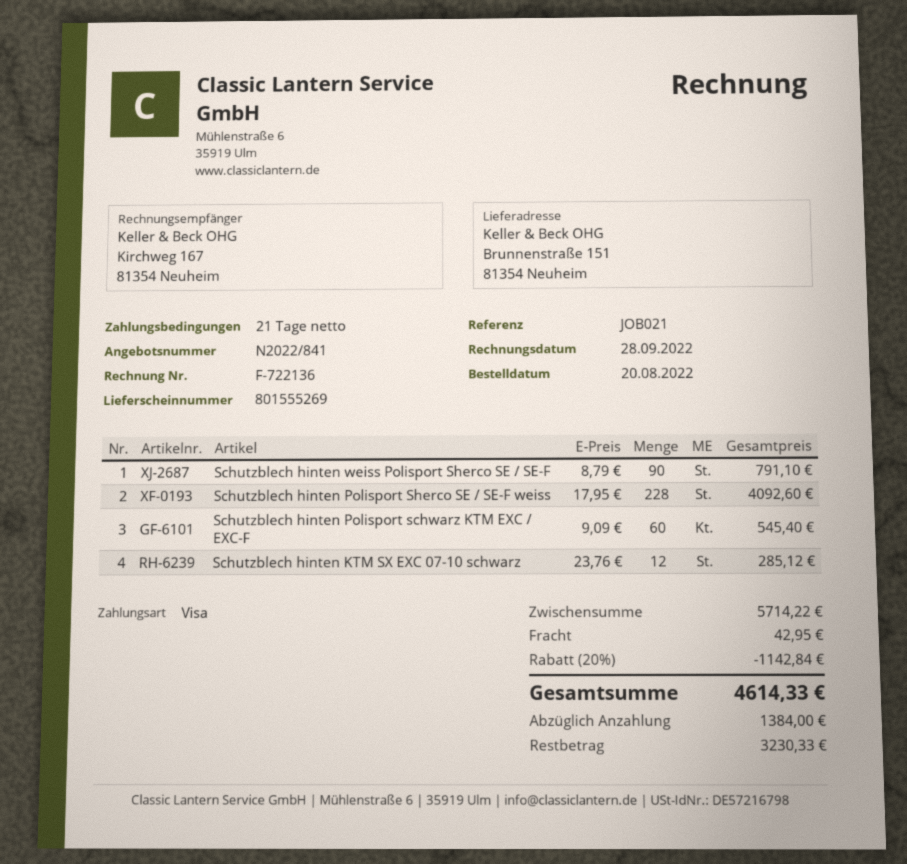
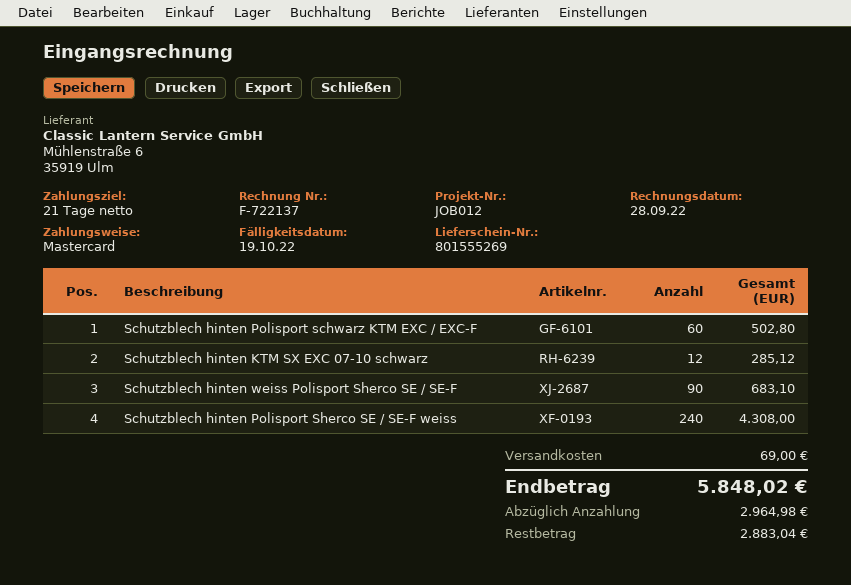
invoice number: F-722136 -> F-722137
reference: JOB021 -> JOB012
payment method: Visa -> Mastercard
Schutzblech hinten weiss Polisport Sherco SE / SE-F: 90 for 791.10 -> 90 for 683.10
Schutzblech hinten Polisport Sherco SE / SE-F weiss: 228 for 4092.60 -> 240 for 4308.00
Schutzblech hinten Polisport schwarz KTM EXC / EXC-F: 60 for 545.40 -> 60 for 502.80
discount: 20% = 1142.84 -> none
shipping: 42.95 -> 69.00
total: 4614.33 -> 5848.02
deposit: 1384.00 -> 2964.98
balance: 3230.33 -> 2883.04

